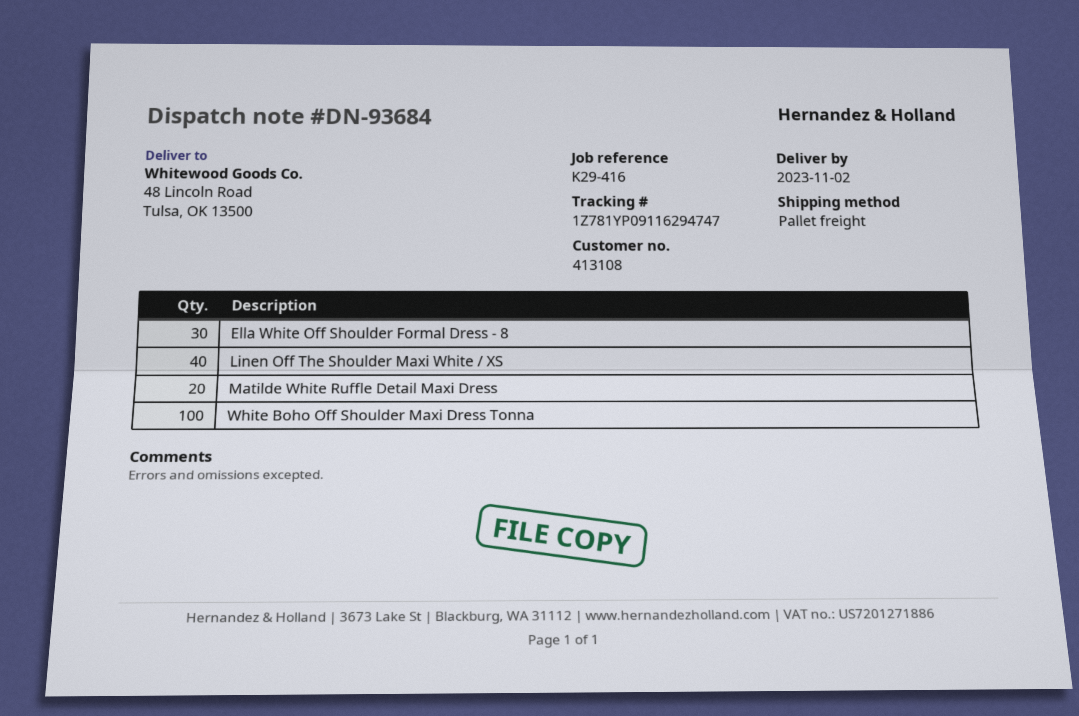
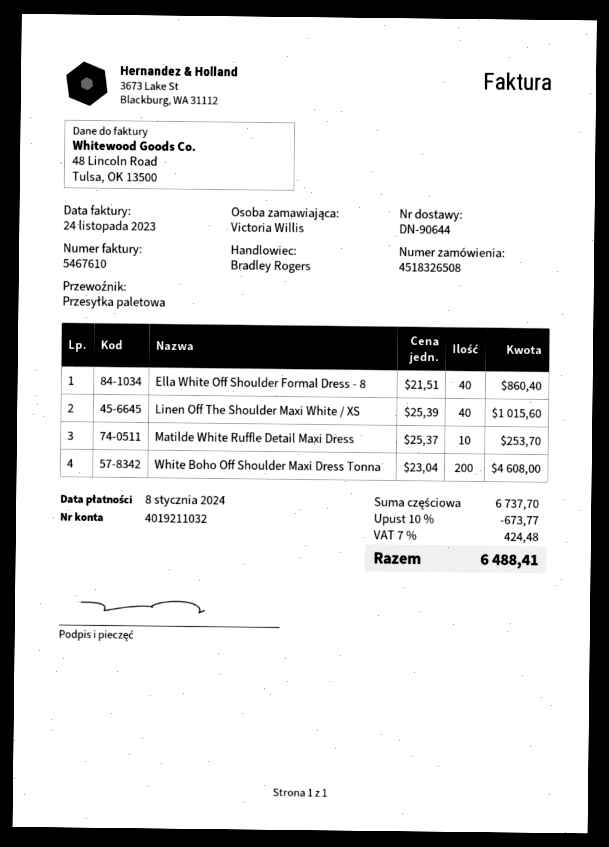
delivery note number: DN-93684 -> DN-90644
Ella White Off Shoulder Formal Dress - 8: 30 -> 40
Matilde White Ruffle Detail Maxi Dress: 20 -> 10
White Boho Off Shoulder Maxi Dress Tonna: 100 -> 200

